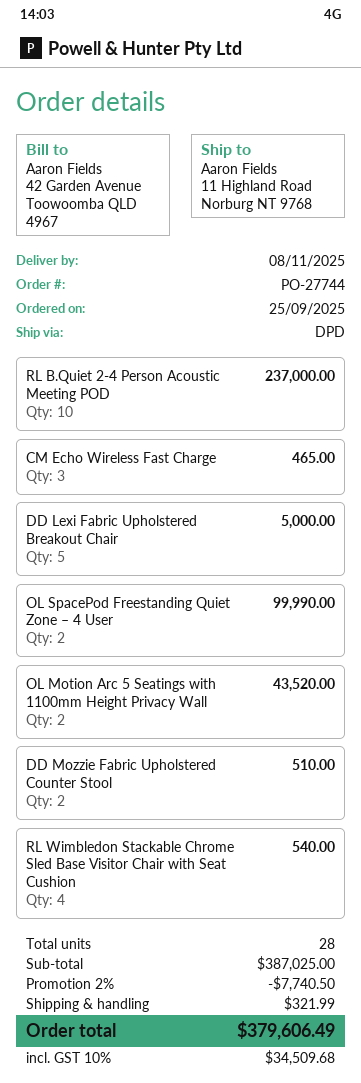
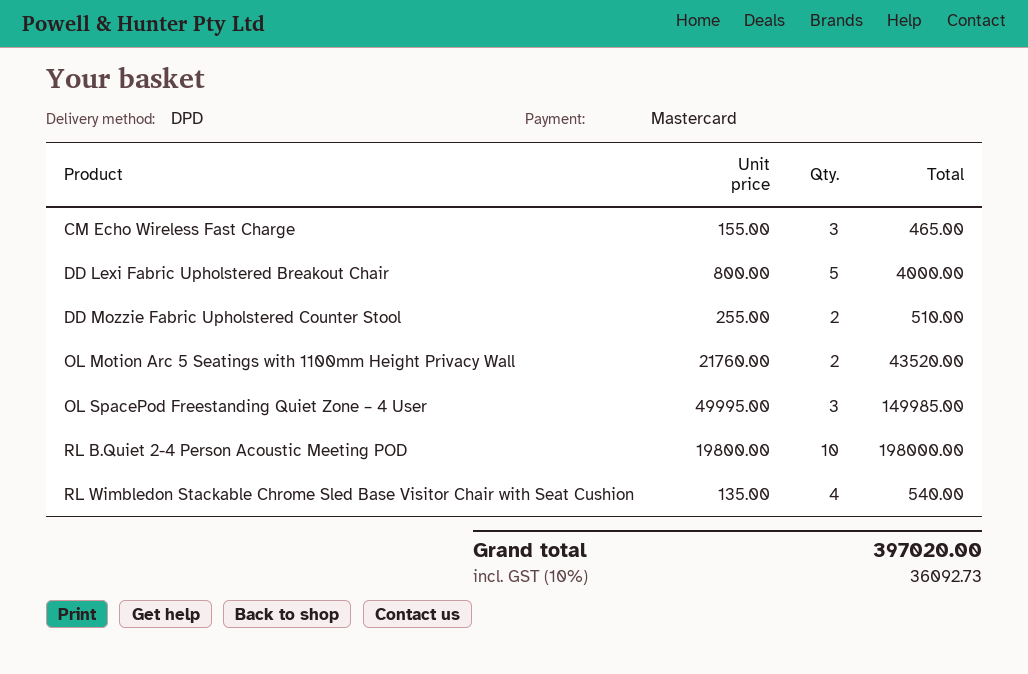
RL B.Quiet 2-4 Person Acoustic Meeting POD: 10 for 237000.00 -> 10 for 198000.00
DD Lexi Fabric Upholstered Breakout Chair: 5 for 5000.00 -> 5 for 4000.00
OL SpacePod Freestanding Quiet Zone – 4 User: 2 for 99990.00 -> 3 for 149985.00
discount: 2% = 7740.50 -> none
shipping: 321.99 -> none
tax: 10% = 34509.68 -> 10% = 36092.73
total: 379606.49 -> 397020.00

